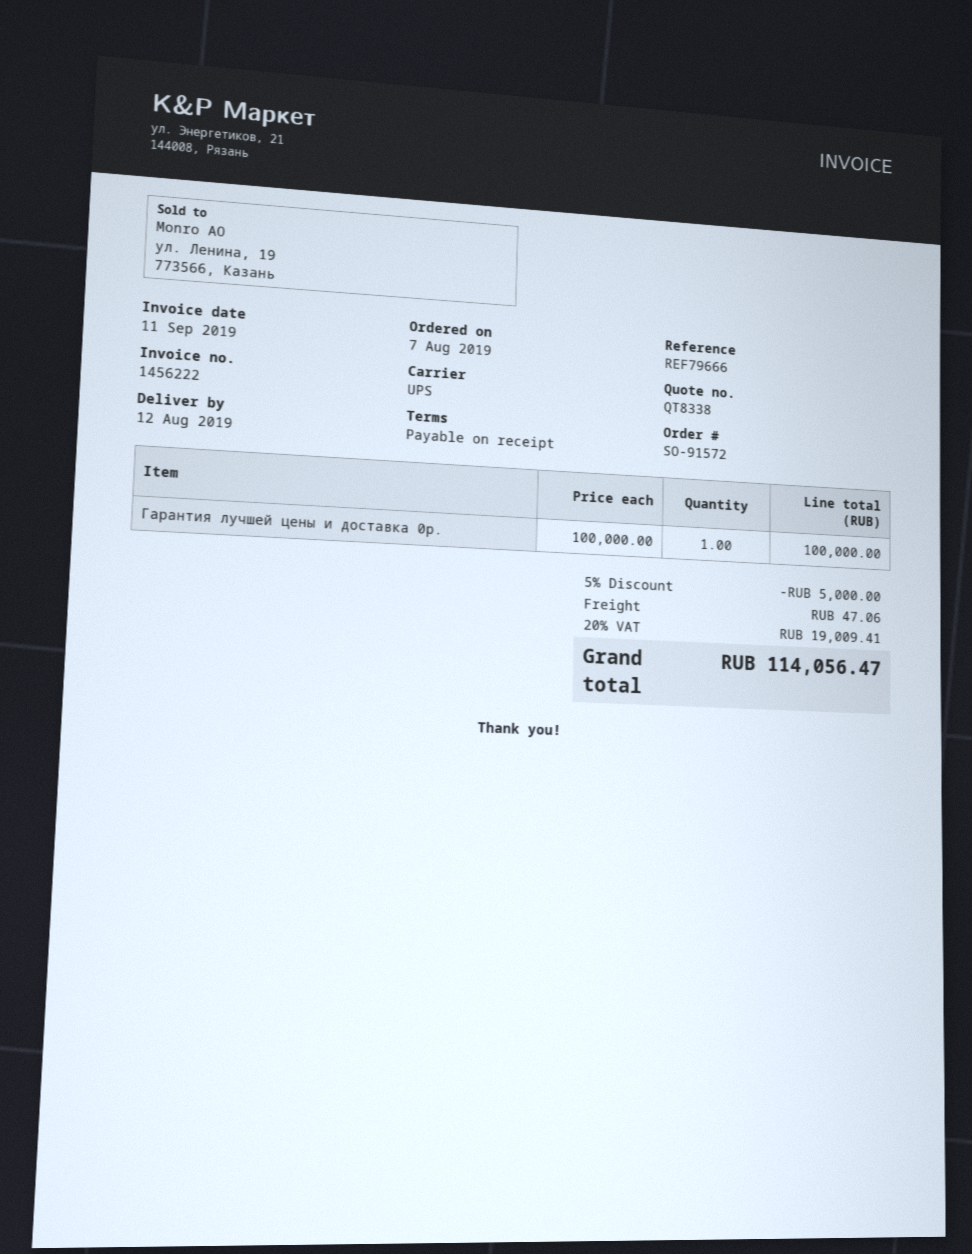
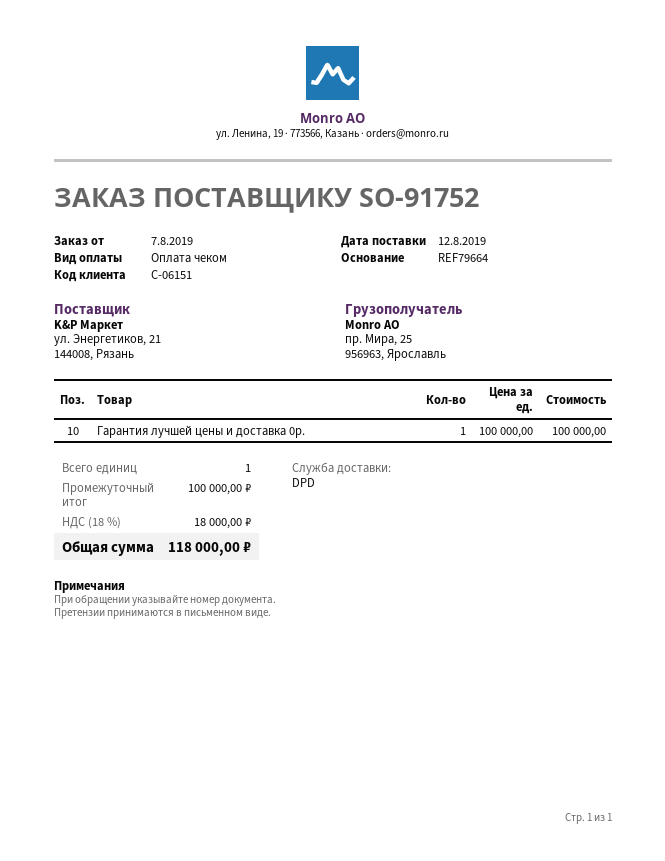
order number: SO-91572 -> SO-91752
reference: REF79666 -> REF79664
shipping method: UPS -> DPD
discount: 5% = 5000.00 -> none
shipping: 47.06 -> none
tax: 20% = 19009.41 -> 18% = 18000.00
total: 114056.47 -> 118000.00

